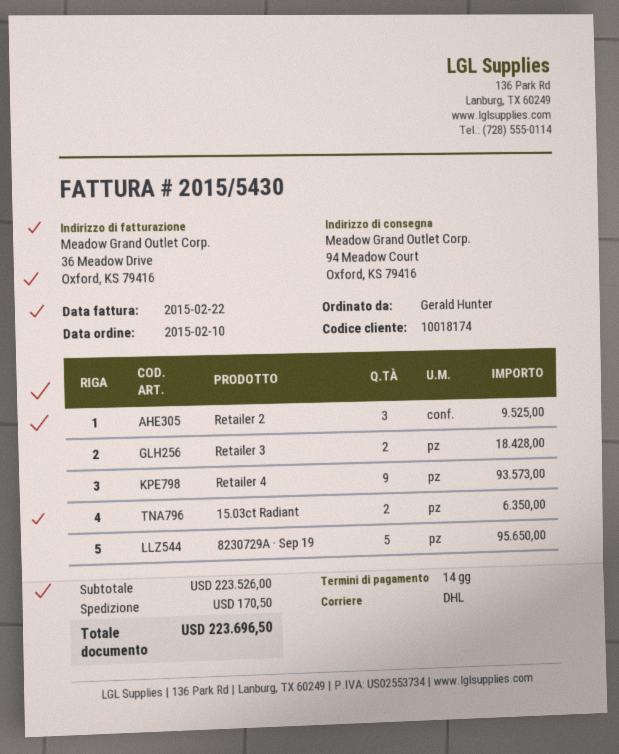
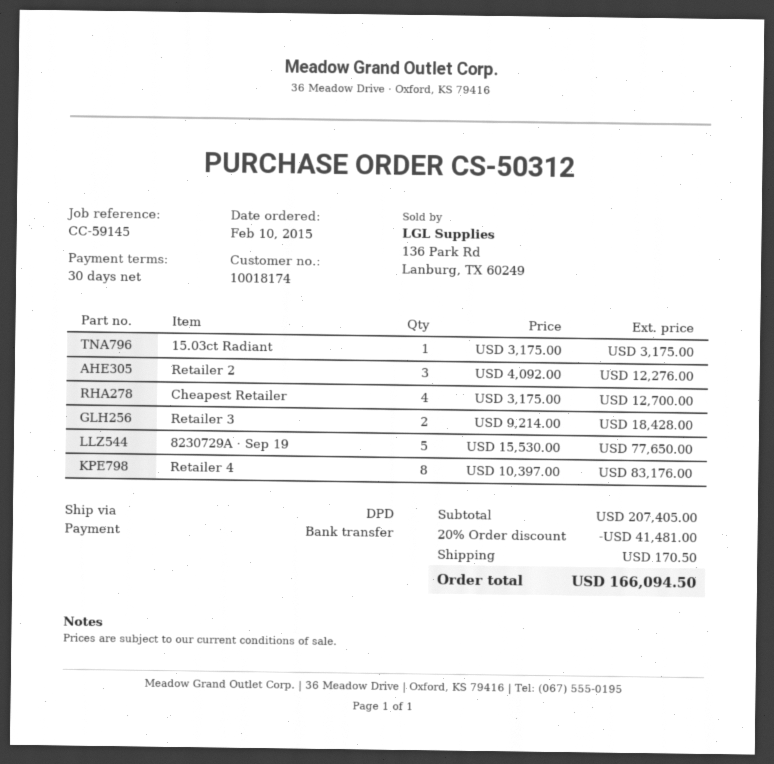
payment terms: 14 days -> 30 days
shipping method: DHL -> DPD
Retailer 2: 3 for 9525.00 -> 3 for 12276.00
Retailer 4: 9 for 93573.00 -> 8 for 83176.00
15.03ct Radiant: 2 for 6350.00 -> 1 for 3175.00
8230729A · Sep 19: 5 for 95650.00 -> 5 for 77650.00
Cheapest Retailer: none -> 4 for 12700.00
subtotal: 223526.00 -> 207405.00
discount: none -> 20% = 41481.00
total: 223696.50 -> 166094.50

